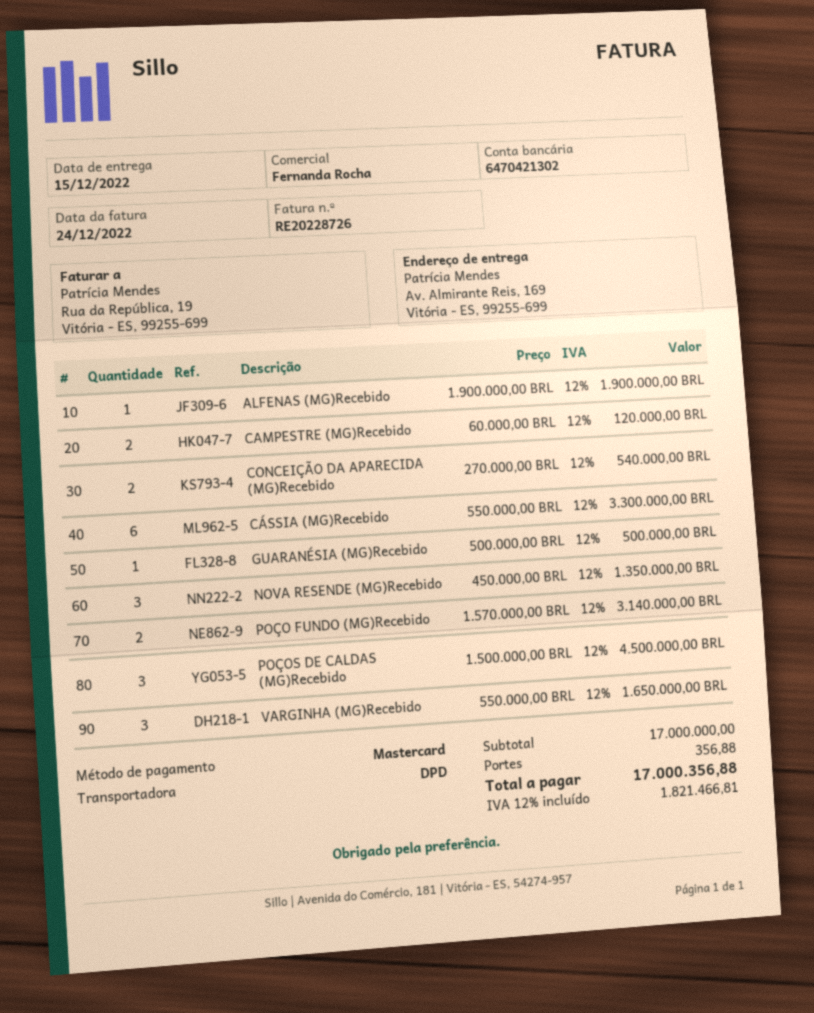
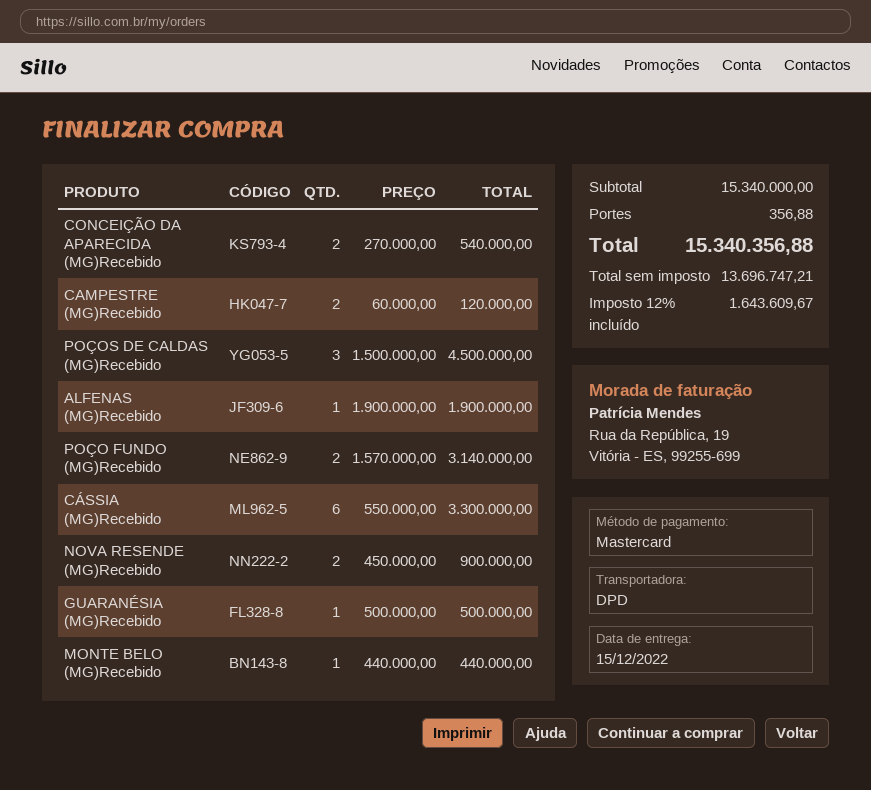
NOVA RESENDE (MG)Recebido: 3 x 450000.00 = 1350000.00 -> 2 x 450000.00 = 900000.00
VARGINHA (MG)Recebido: 3 x 550000.00 = 1650000.00 -> none
MONTE BELO (MG)Recebido: none -> 1 x 440000.00 = 440000.00
subtotal: 17000000.00 -> 15340000.00
tax: 12% = 1821466.81 -> 12% = 1643609.67
total: 17000356.88 -> 15340356.88

